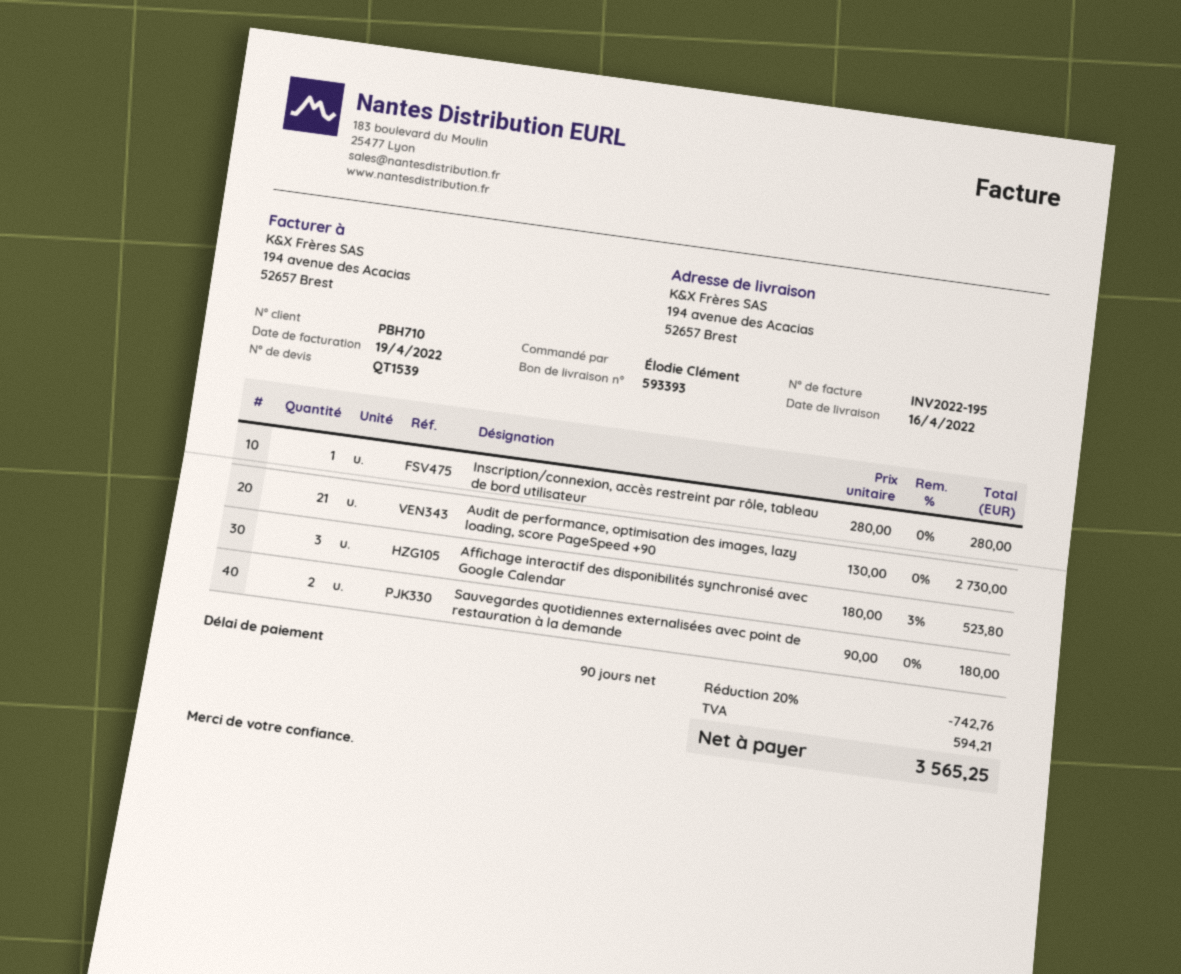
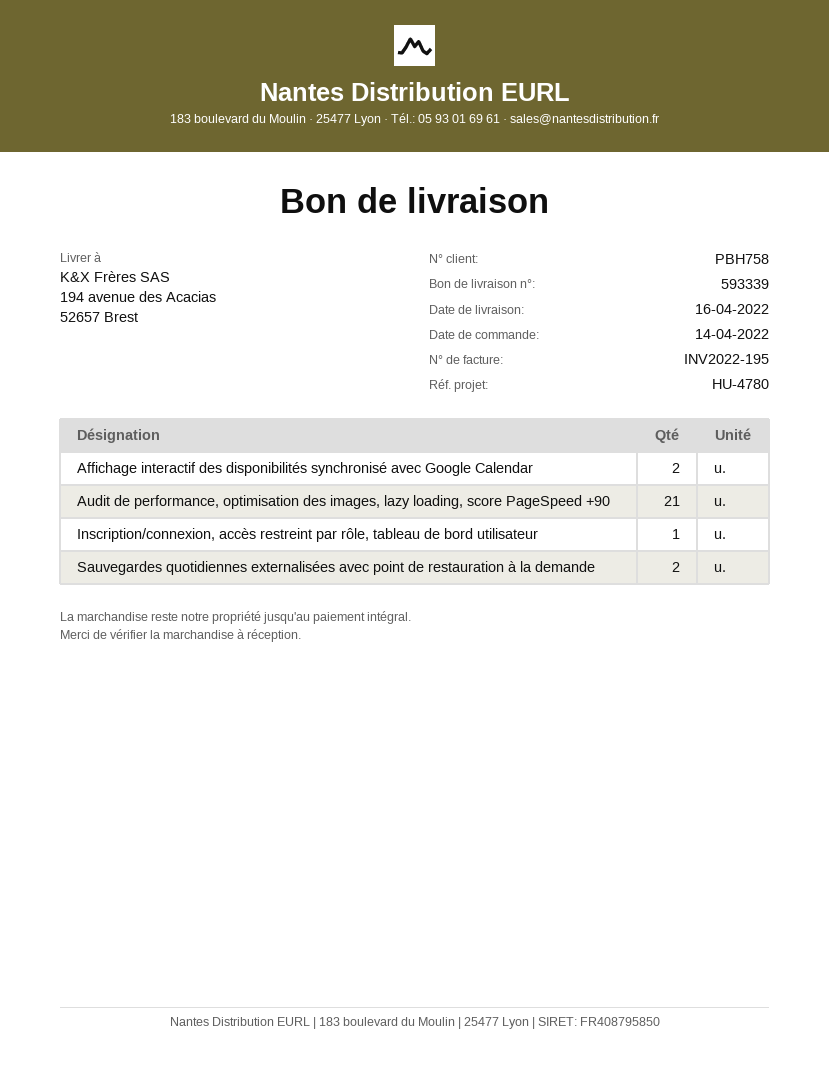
delivery note number: 593393 -> 593339
customer number: PBH710 -> PBH758
Affichage interactif des disponibilités synchronisé avec Google Calendar: 3 -> 2

